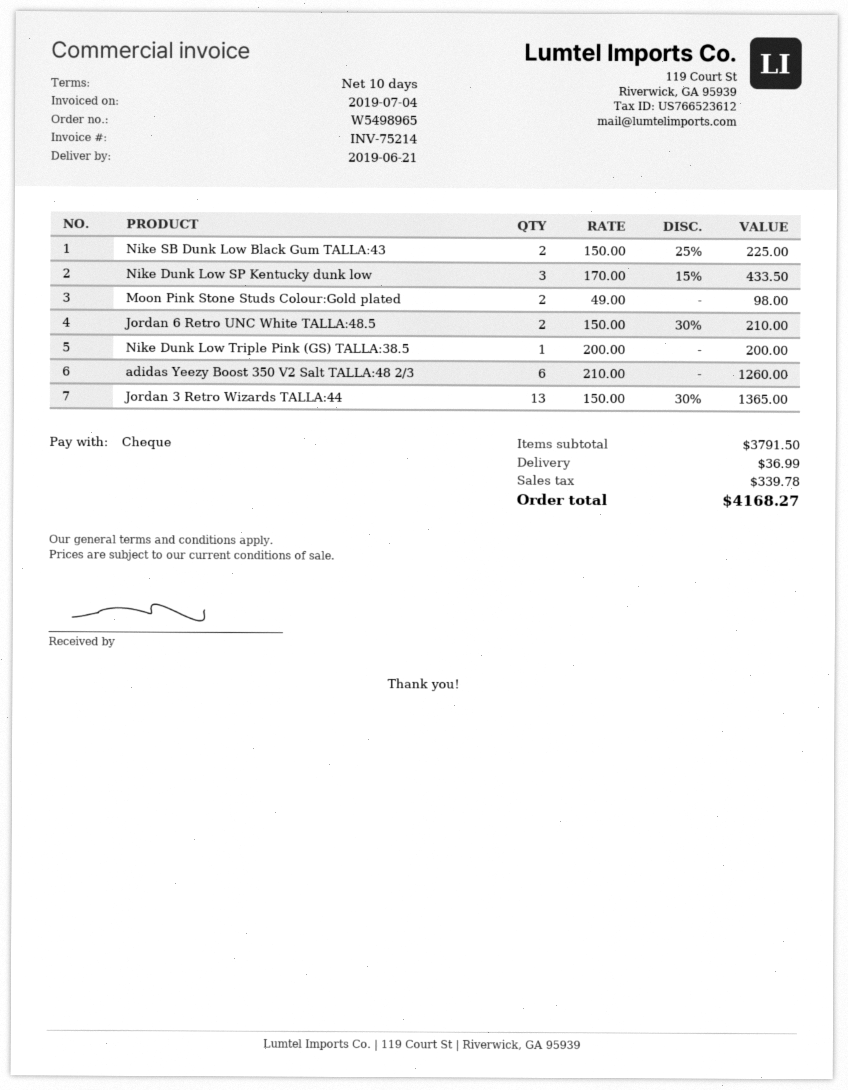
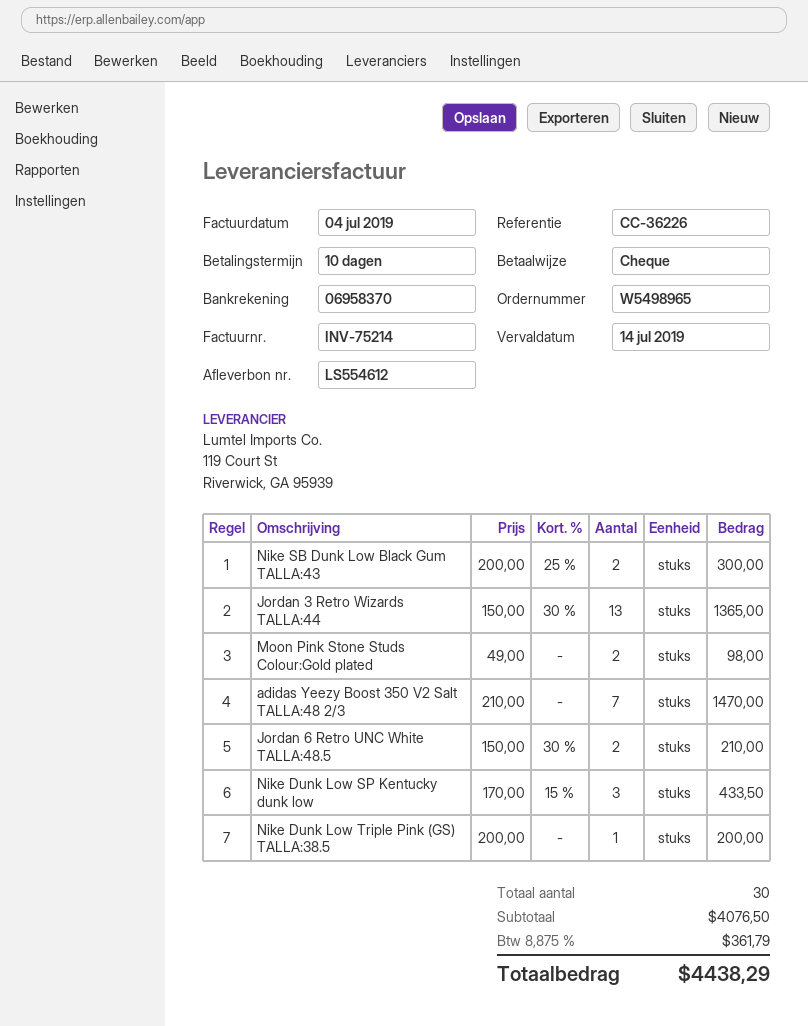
Nike SB Dunk Low Black Gum TALLA:43: 2 x 150.00 - 25% = 225.00 -> 2 x 200.00 - 25% = 300.00
adidas Yeezy Boost 350 V2 Salt TALLA:48 2/3: 6 x 210.00 = 1260.00 -> 7 x 210.00 = 1470.00
subtotal: 3791.50 -> 4076.50
shipping: 36.99 -> none
tax: 339.78 -> 361.79
total: 4168.27 -> 4438.29

